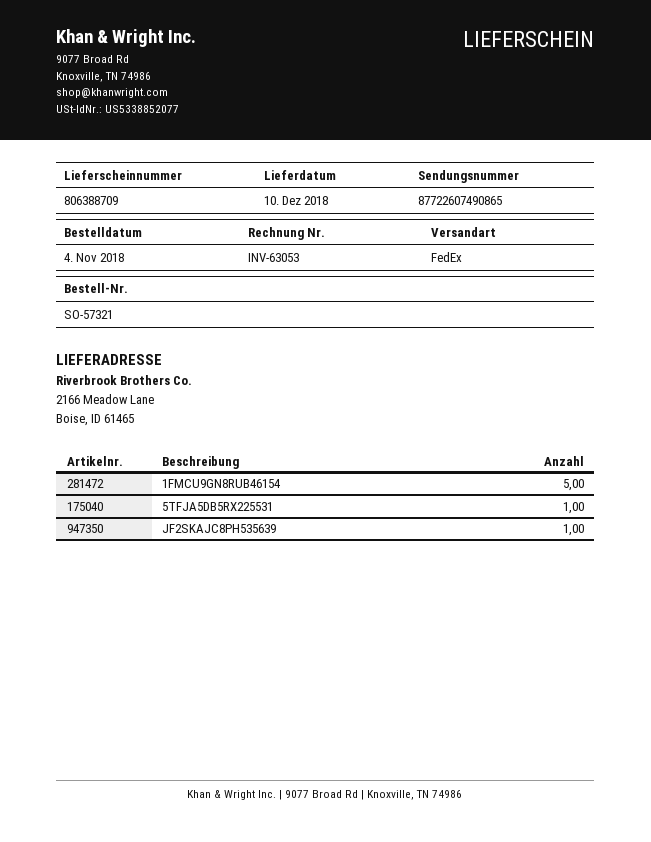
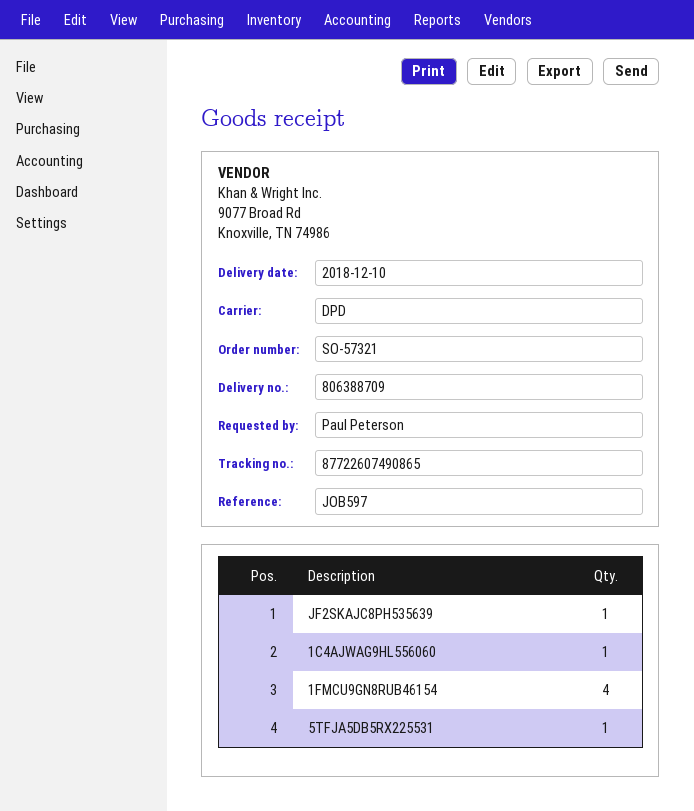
shipping method: FedEx -> DPD
1FMCU9GN8RUB46154: 5 -> 4
1C4AJWAG9HL556060: none -> 1

